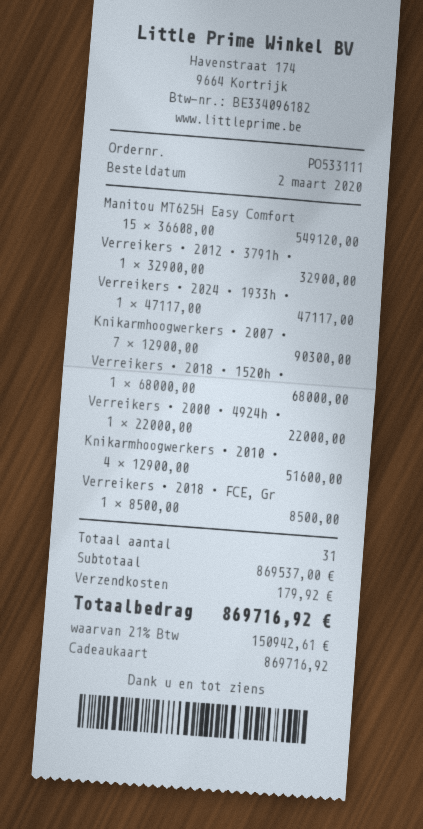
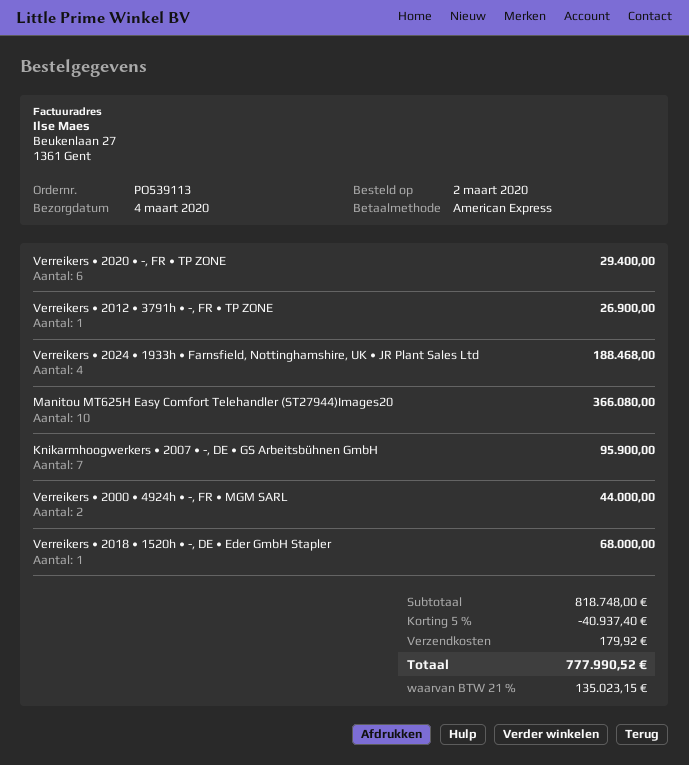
order number: PO533111 -> PO539113
payment method: gift card -> American Express
Manitou MT625H Easy Comfort: 15 for 549120.00 -> 10 for 366080.00
Verreikers • 2012 • 3791h •: 1 for 32900.00 -> 1 for 26900.00
Verreikers • 2024 • 1933h •: 1 for 47117.00 -> 4 for 188468.00
Knikarmhoogwerkers • 2007 •: 7 for 90300.00 -> 7 for 95900.00
Verreikers • 2000 • 4924h •: 1 for 22000.00 -> 2 for 44000.00
Knikarmhoogwerkers • 2010 •: 4 for 51600.00 -> none
Verreikers • 2018 • FCE, Gr: 1 for 8500.00 -> none
Verreikers • 2020 • -, FR • TP ZONE: none -> 6 for 29400.00
subtotal: 869537.00 -> 818748.00
discount: none -> 5% = 40937.40
tax: 21% = 150942.61 -> 21% = 135023.15
total: 869716.92 -> 777990.52

